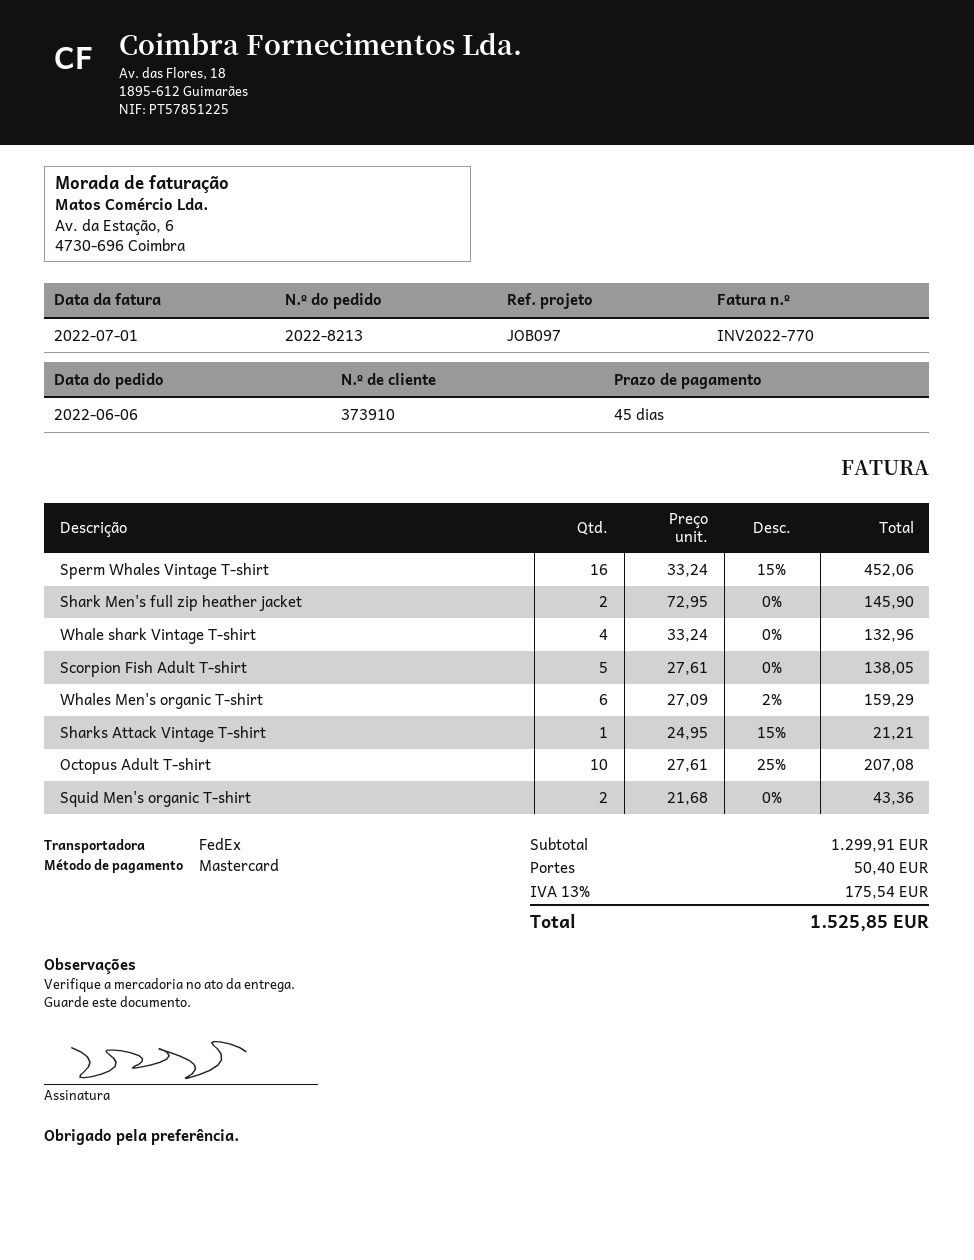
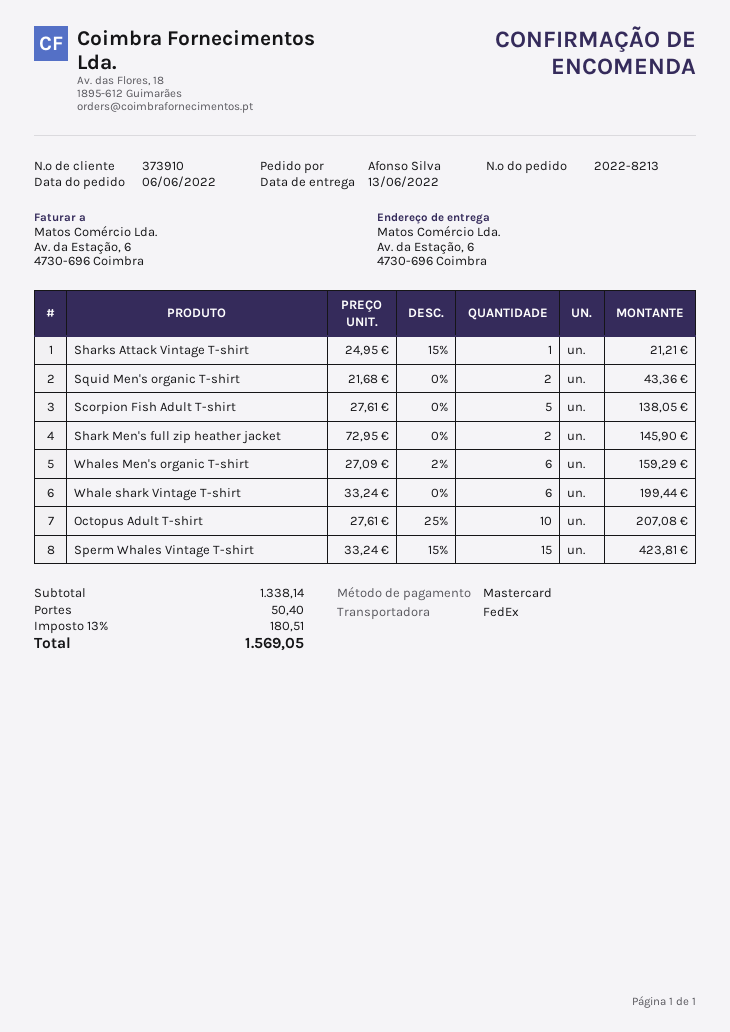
Sperm Whales Vintage T-shirt: 16 x 33.24 - 15% = 452.06 -> 15 x 33.24 - 15% = 423.81
Whale shark Vintage T-shirt: 4 x 33.24 = 132.96 -> 6 x 33.24 = 199.44
subtotal: 1299.91 -> 1338.14
tax: 13% = 175.54 -> 13% = 180.51
total: 1525.85 -> 1569.05

